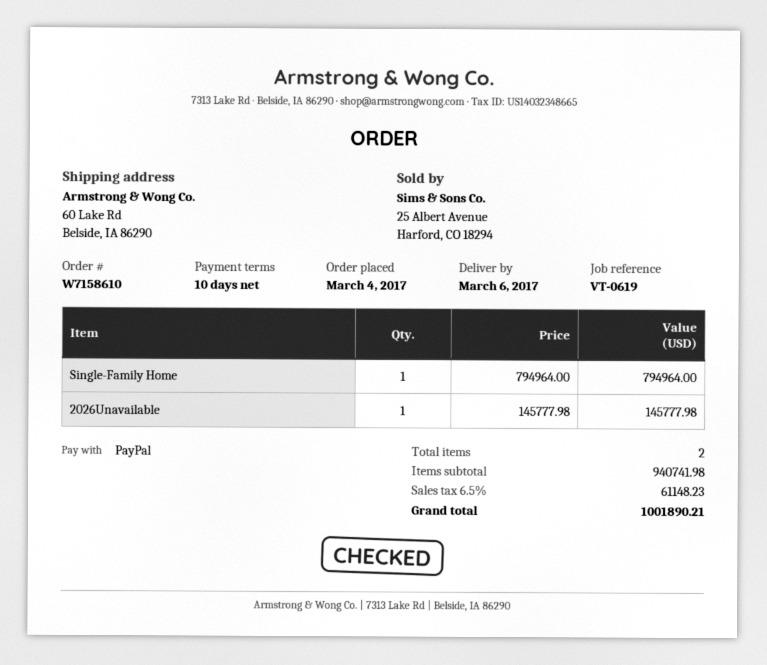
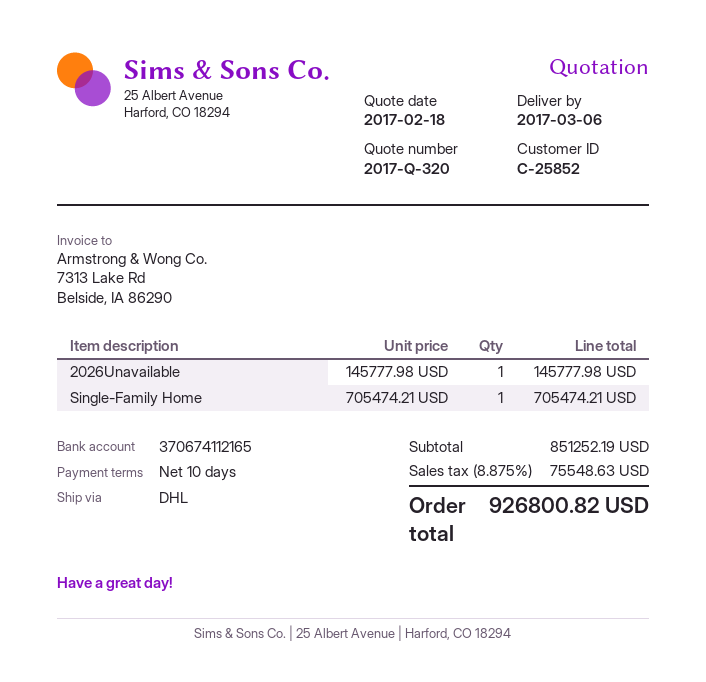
Single-Family Home: 1 x 794964.00 = 794964.00 -> 1 x 705474.21 = 705474.21
subtotal: 940741.98 -> 851252.19
tax: 6.5% = 61148.23 -> 8.875% = 75548.63
total: 1001890.21 -> 926800.82

